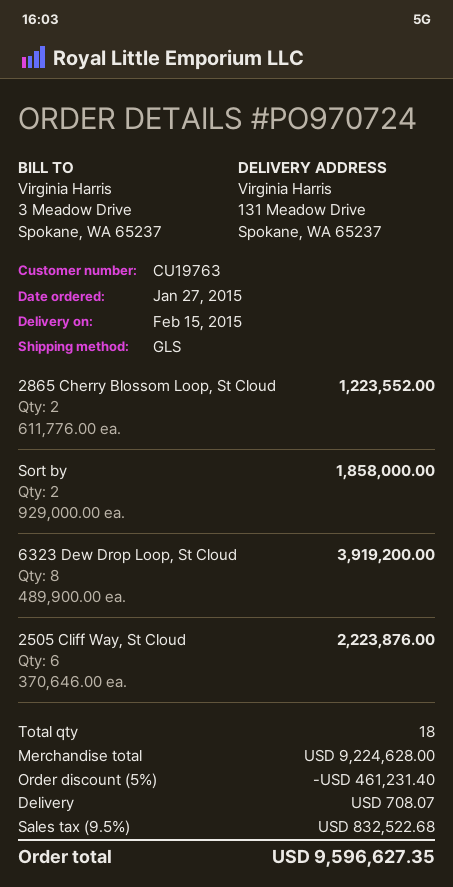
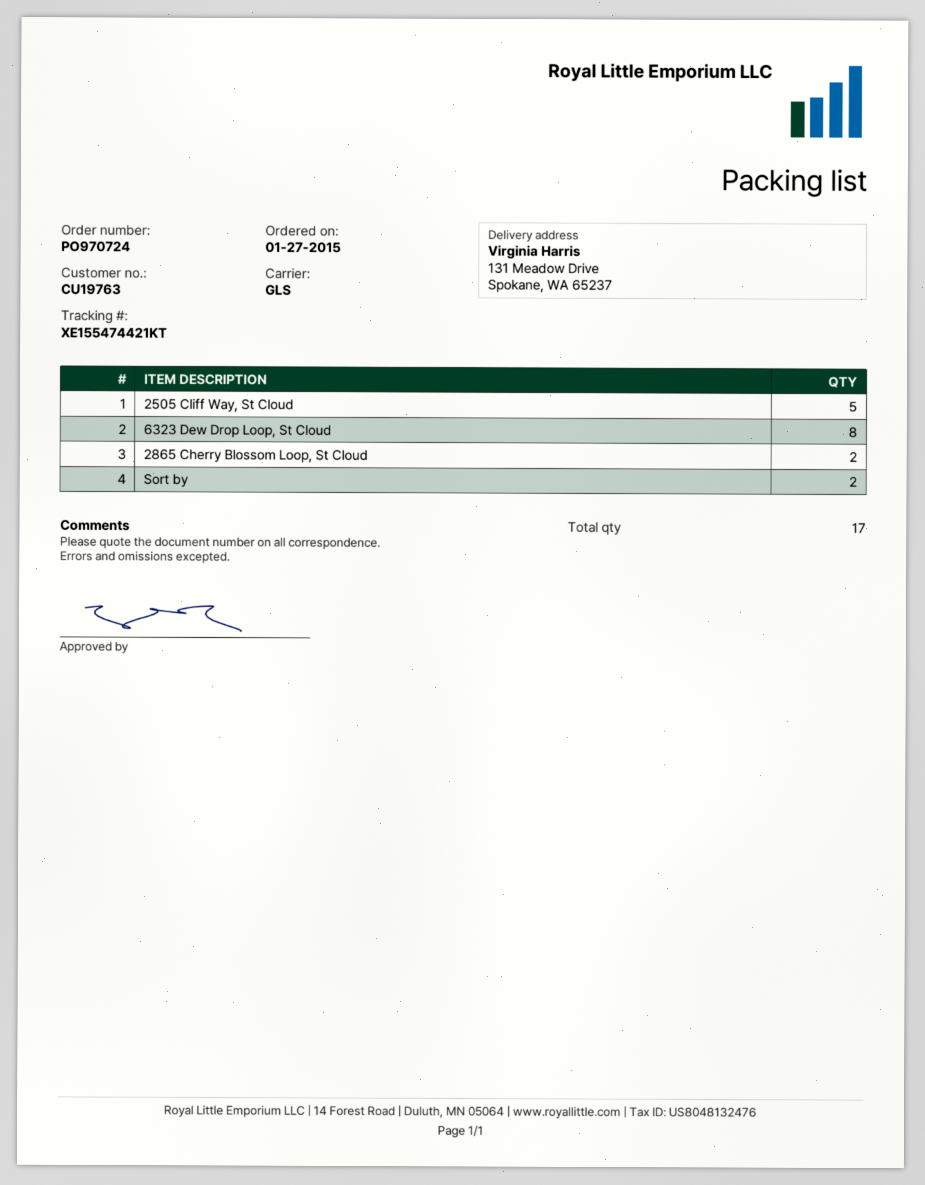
2505 Cliff Way, St Cloud: 6 -> 5
total quantity: 18 -> 17

